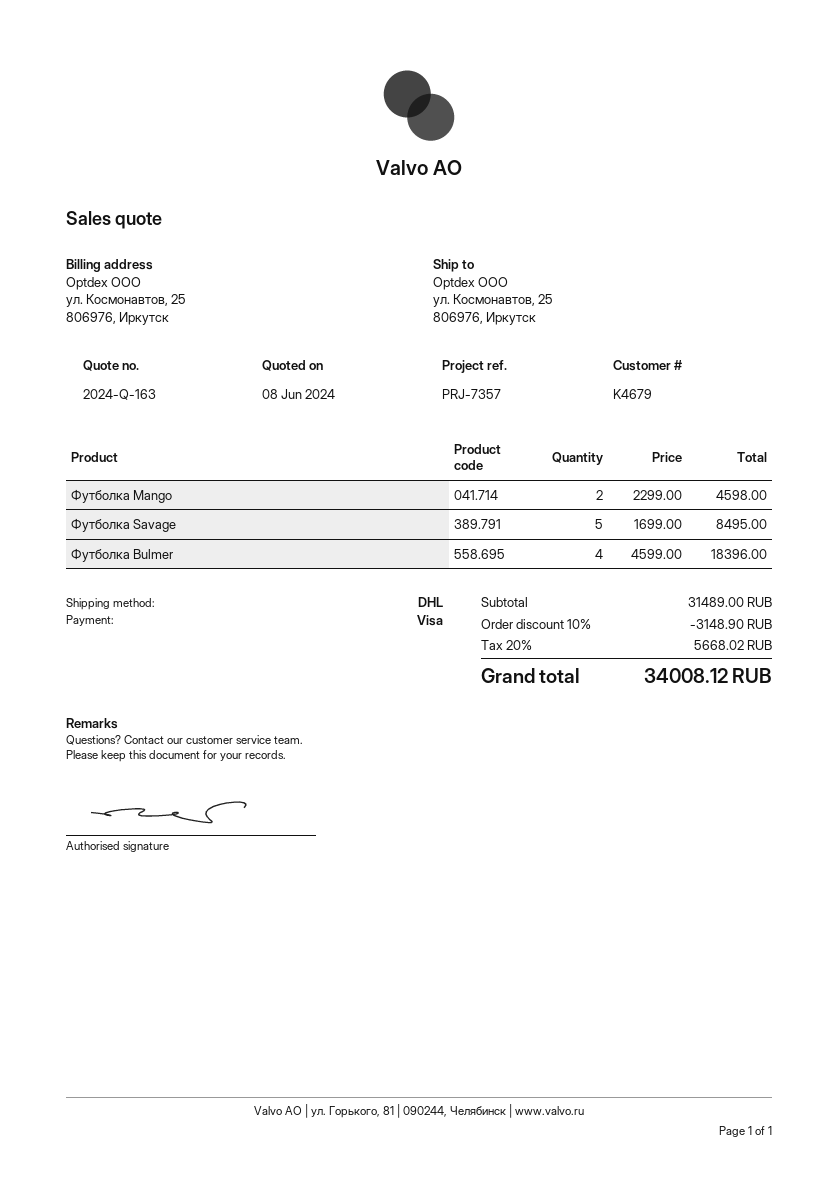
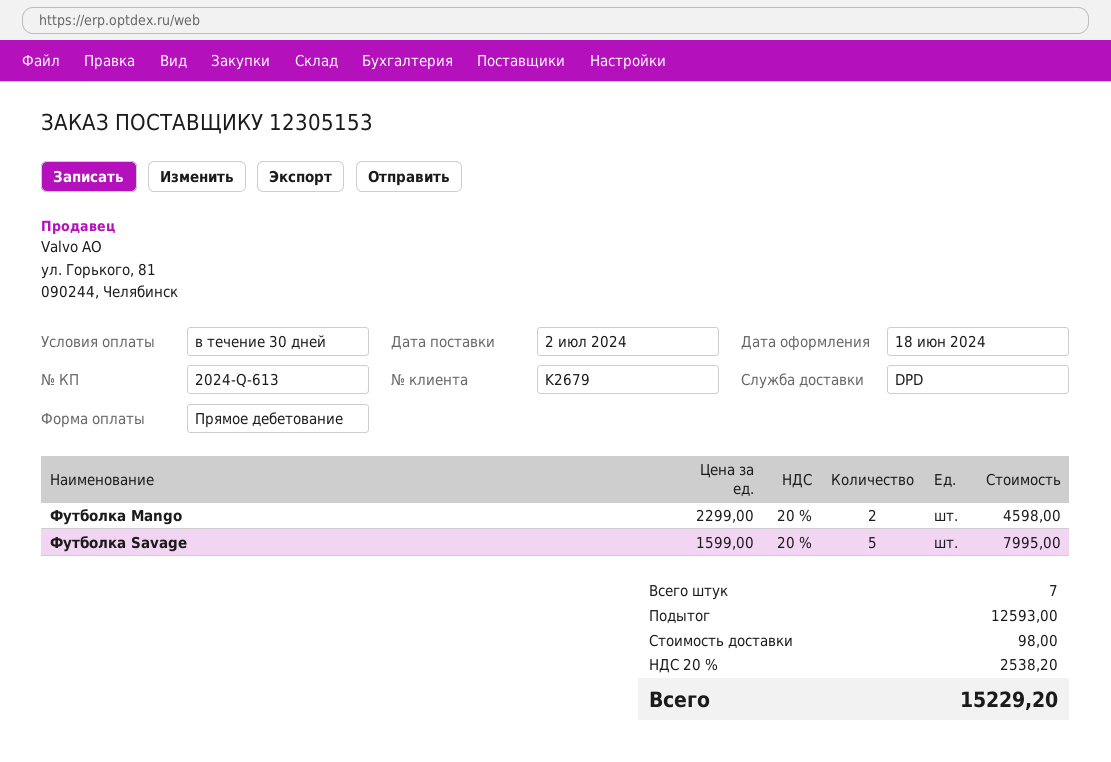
quote number: 2024-Q-163 -> 2024-Q-613
customer number: K4679 -> K2679
payment method: Visa -> direct debit
shipping method: DHL -> DPD
Футболка Savage: 5 x 1699.00 = 8495.00 -> 5 x 1599.00 = 7995.00
Футболка Bulmer: 4 x 4599.00 = 18396.00 -> none
subtotal: 31489.00 -> 12593.00
discount: 10% = 3148.90 -> none
shipping: none -> 98.00
tax: 20% = 5668.02 -> 20% = 2538.20
total: 34008.12 -> 15229.20

